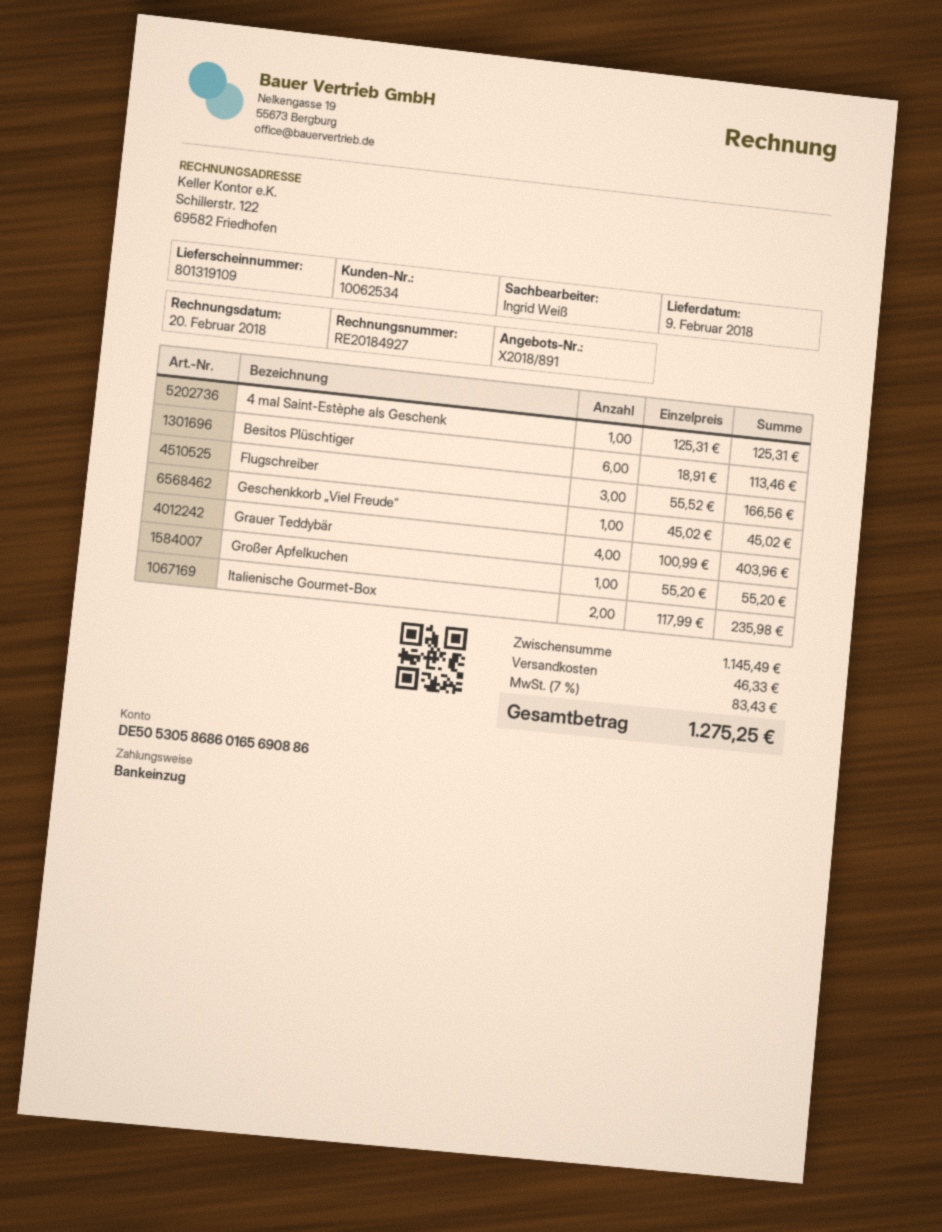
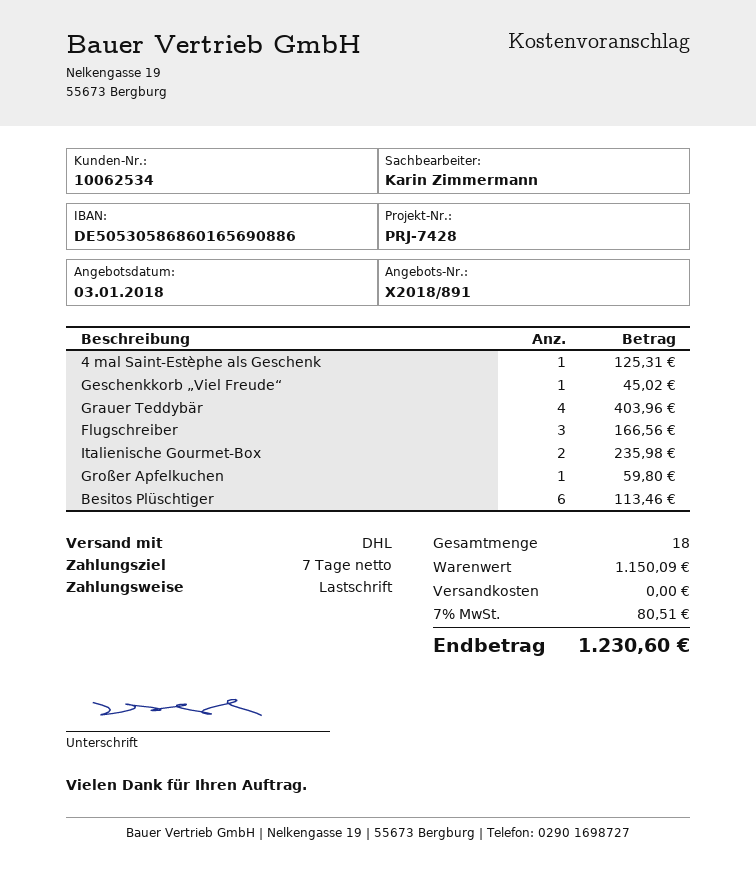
sales rep: Ingrid Weiß -> Karin Zimmermann
Großer Apfelkuchen: 1 for 55.20 -> 1 for 59.80
subtotal: 1145.49 -> 1150.09
shipping: 46.33 -> 0.00
tax: 7% = 83.43 -> 7% = 80.51
total: 1275.25 -> 1230.60

